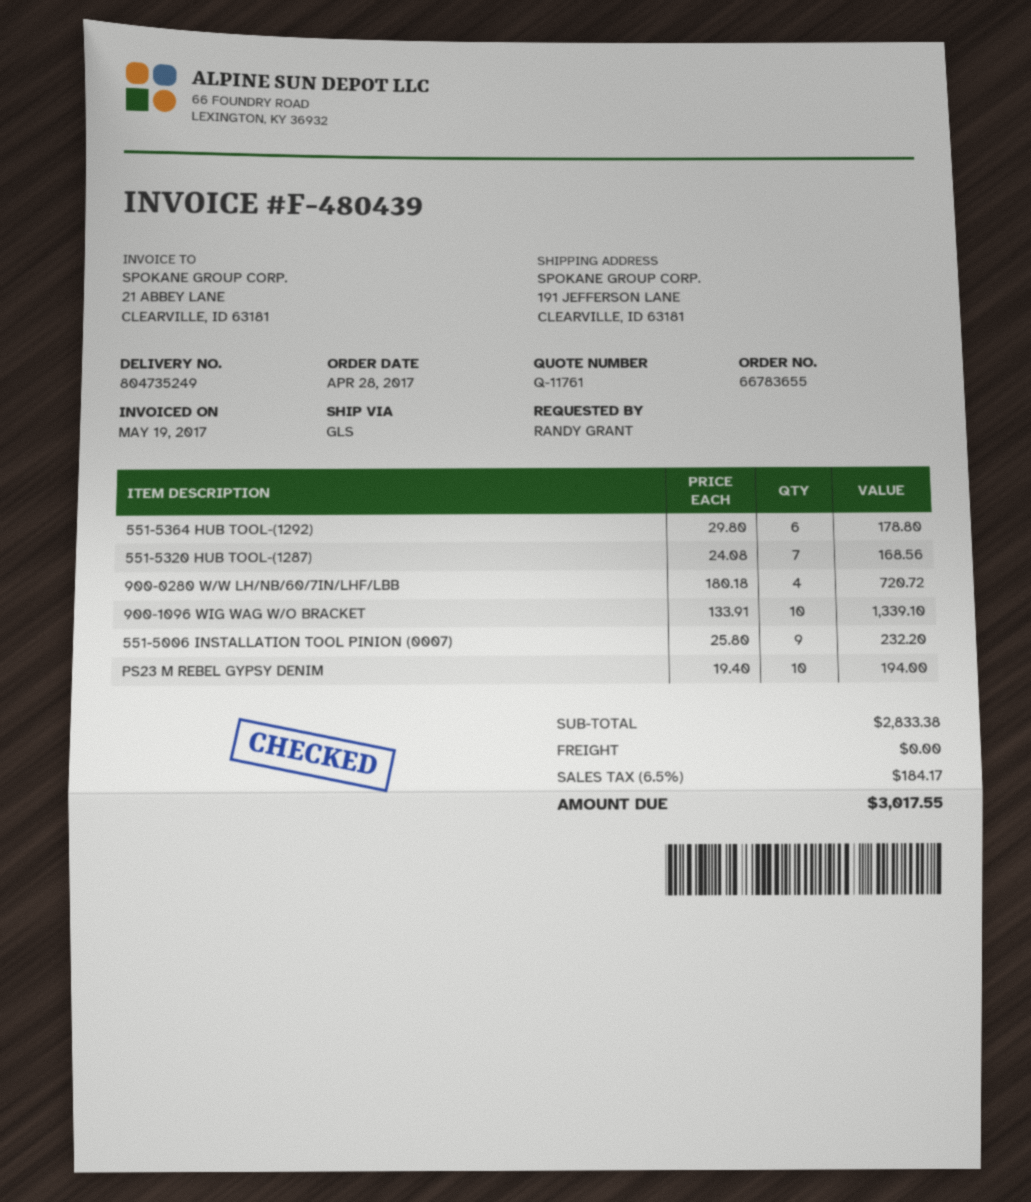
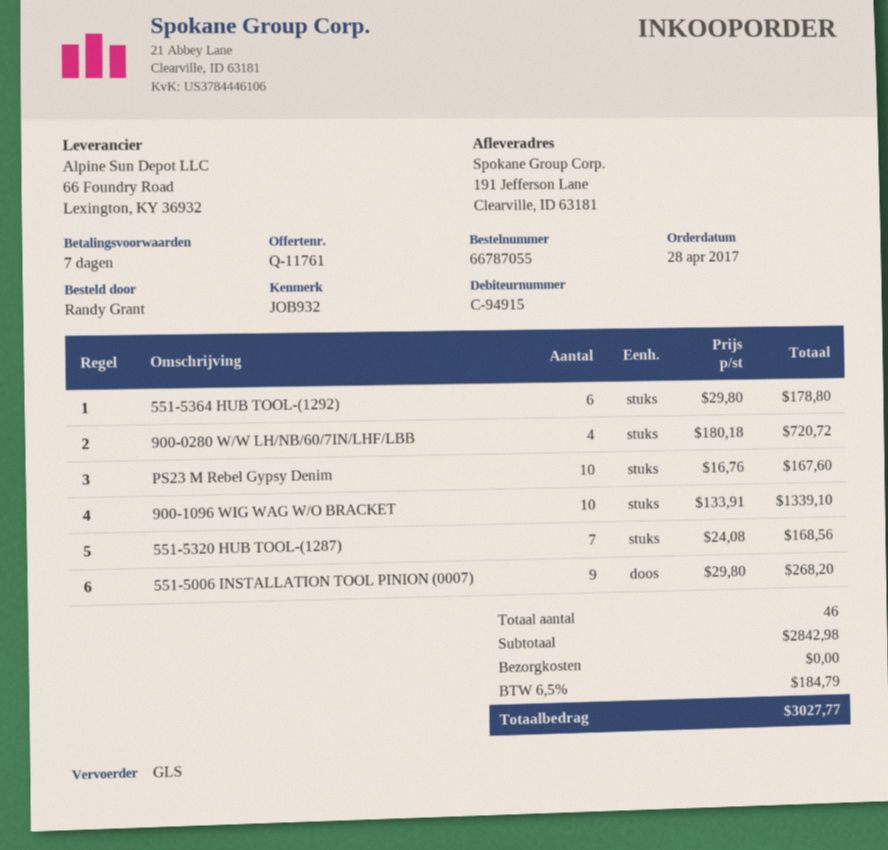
order number: 66783655 -> 66787055
551-5006 INSTALLATION TOOL PINION (0007): 9 x 25.80 = 232.20 -> 9 x 29.80 = 268.20
PS23 M REBEL GYPSY DENIM: 10 x 19.40 = 194.00 -> 10 x 16.76 = 167.60
subtotal: 2833.38 -> 2842.98
tax: 6.5% = 184.17 -> 6.5% = 184.79
total: 3017.55 -> 3027.77

